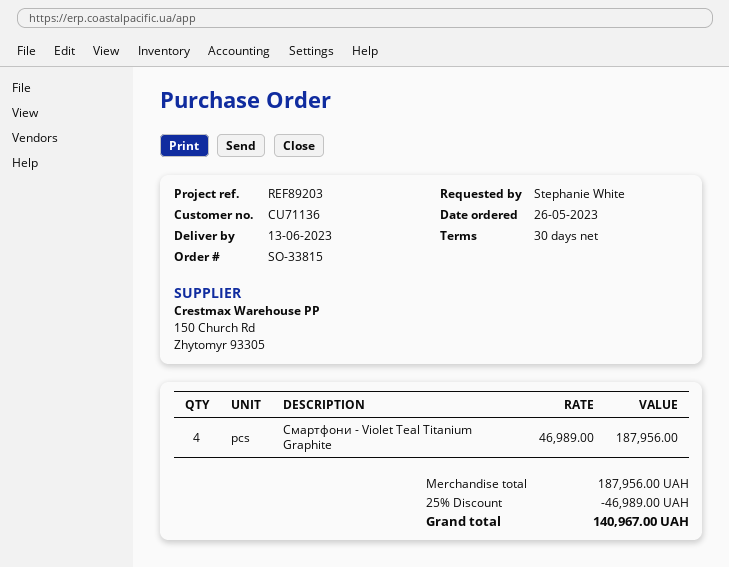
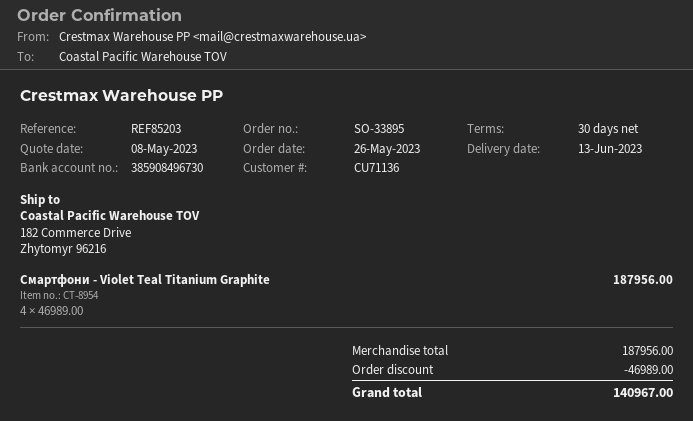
order number: SO-33815 -> SO-33895
reference: REF89203 -> REF85203

